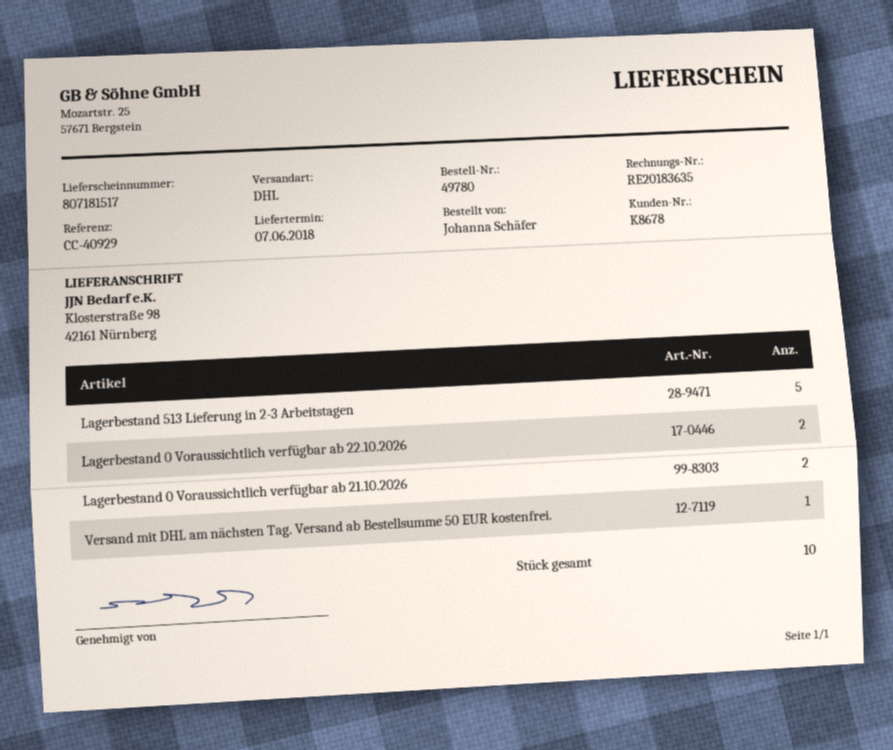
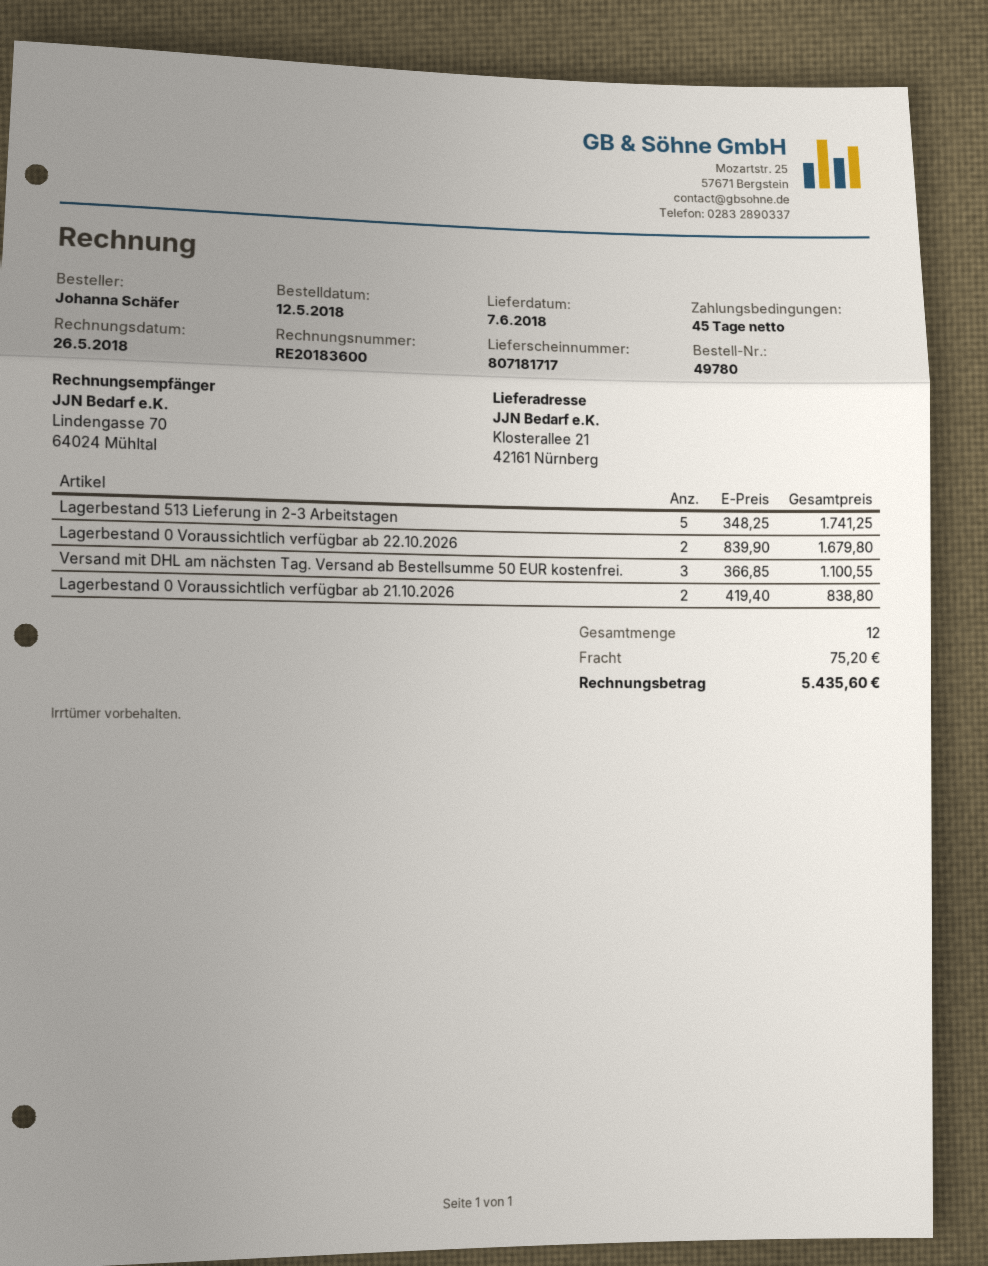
delivery note number: 807181517 -> 807181717
invoice number: RE20183635 -> RE20183600
ship to: Klosterstraße 98, 42161 Nürnberg -> Klosterallee 21, 42161 Nürnberg
Versand mit DHL am nächsten Tag. Versand ab Bestellsumme 50 EUR kostenfrei.: 1 -> 3
total quantity: 10 -> 12

